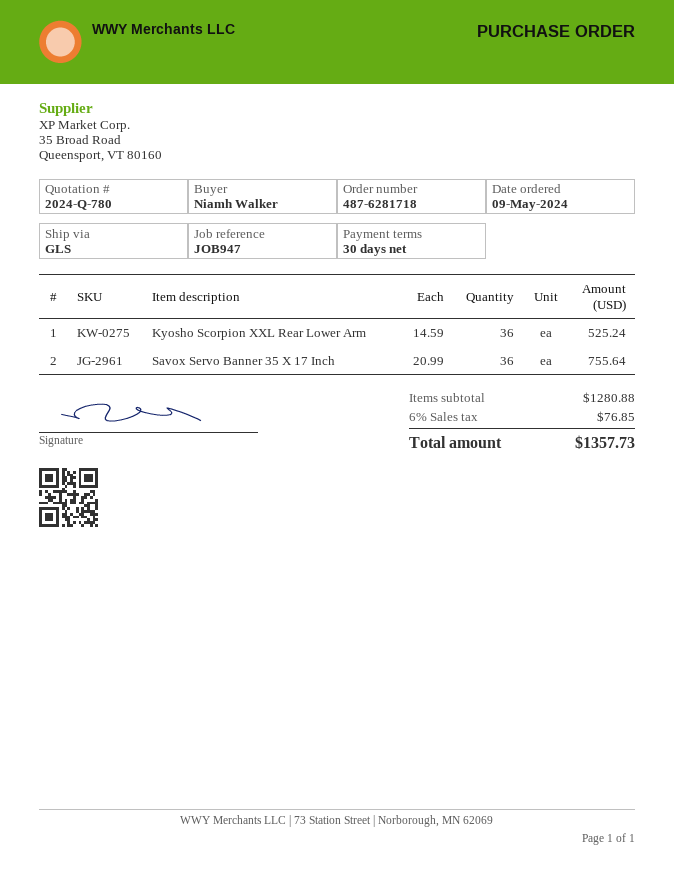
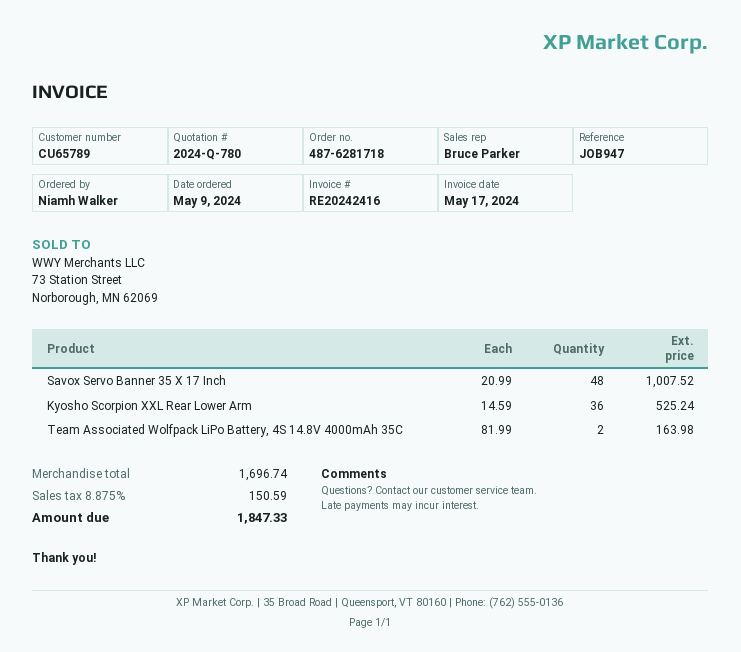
Savox Servo Banner 35 X 17 Inch: 36 x 20.99 = 755.64 -> 48 x 20.99 = 1007.52
Team Associated Wolfpack LiPo Battery, 4S 14.8V 4000mAh 35C: none -> 2 x 81.99 = 163.98
subtotal: 1280.88 -> 1696.74
tax: 6% = 76.85 -> 8.875% = 150.59
total: 1357.73 -> 1847.33

